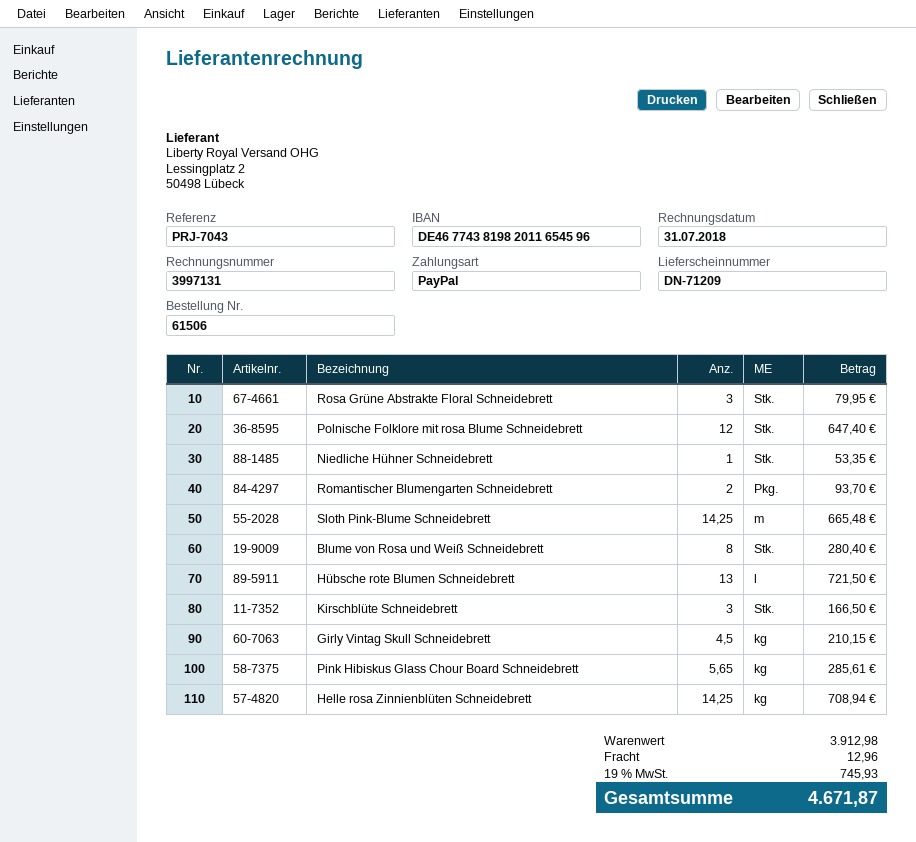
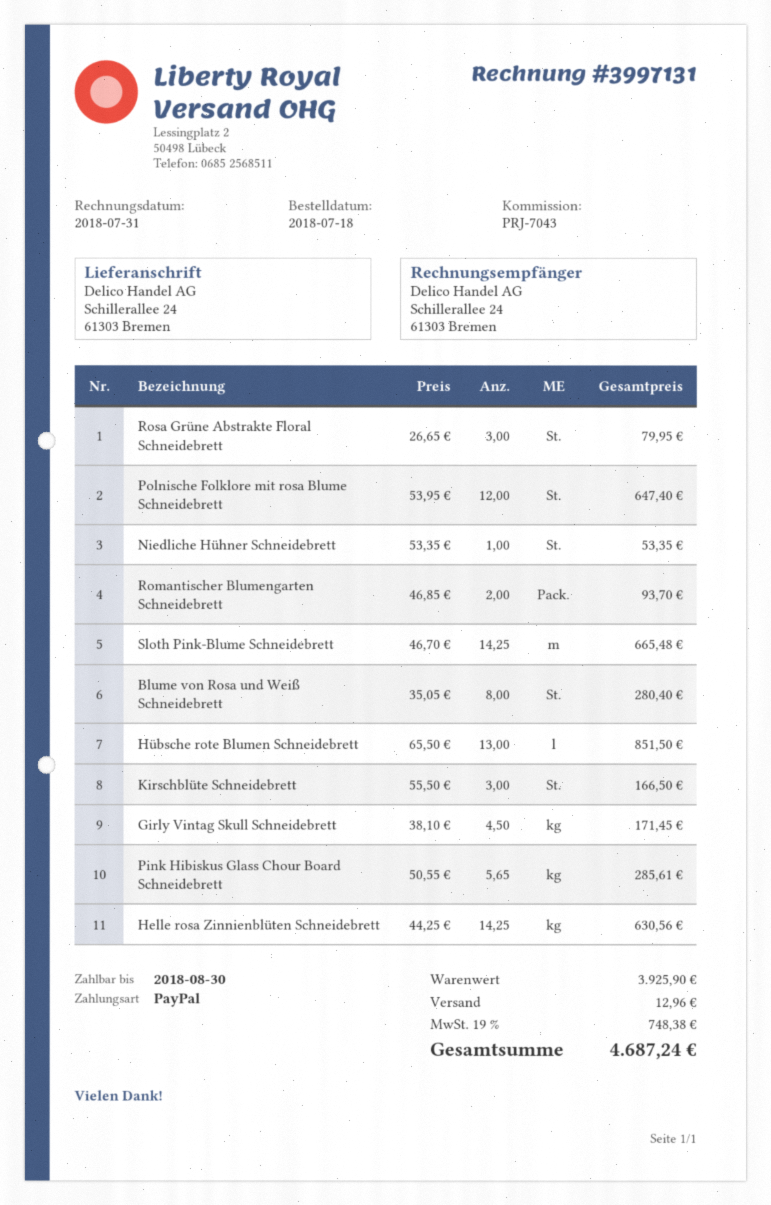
Hübsche rote Blumen Schneidebrett: 13 for 721.50 -> 13 for 851.50
Girly Vintag Skull Schneidebrett: 4.5 for 210.15 -> 4.5 for 171.45
Helle rosa Zinnienblüten Schneidebrett: 14.25 for 708.94 -> 14.25 for 630.56
subtotal: 3912.98 -> 3925.90
tax: 19% = 745.93 -> 19% = 748.38
total: 4671.87 -> 4687.24

